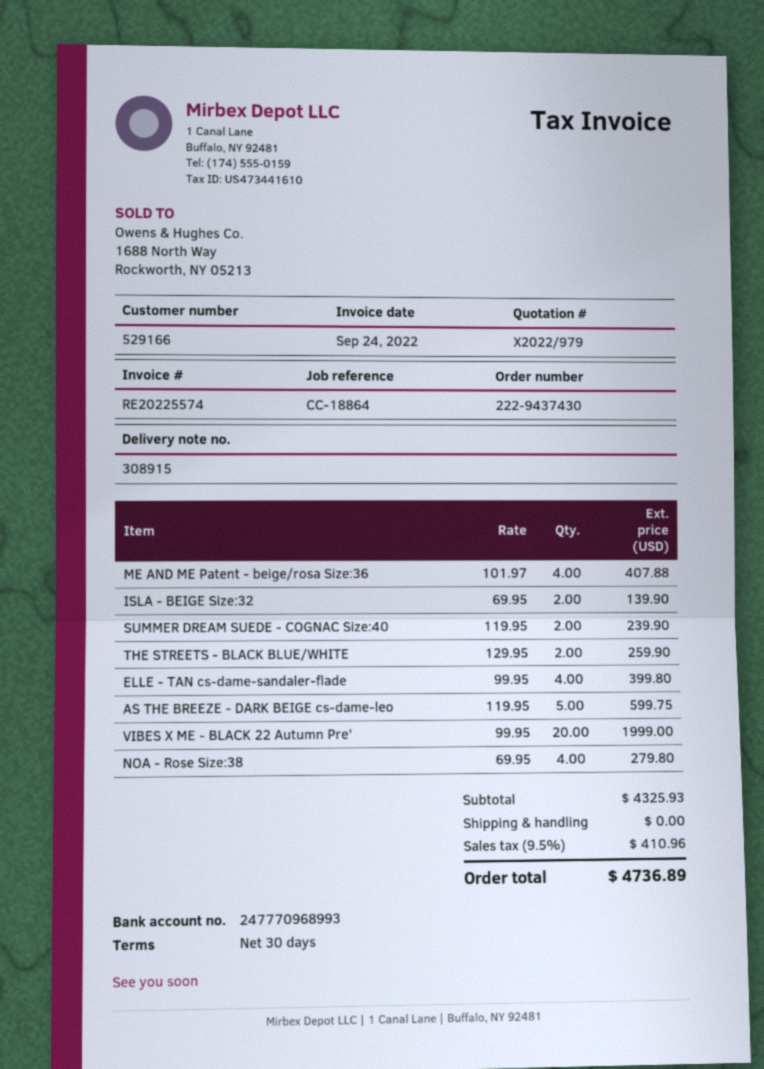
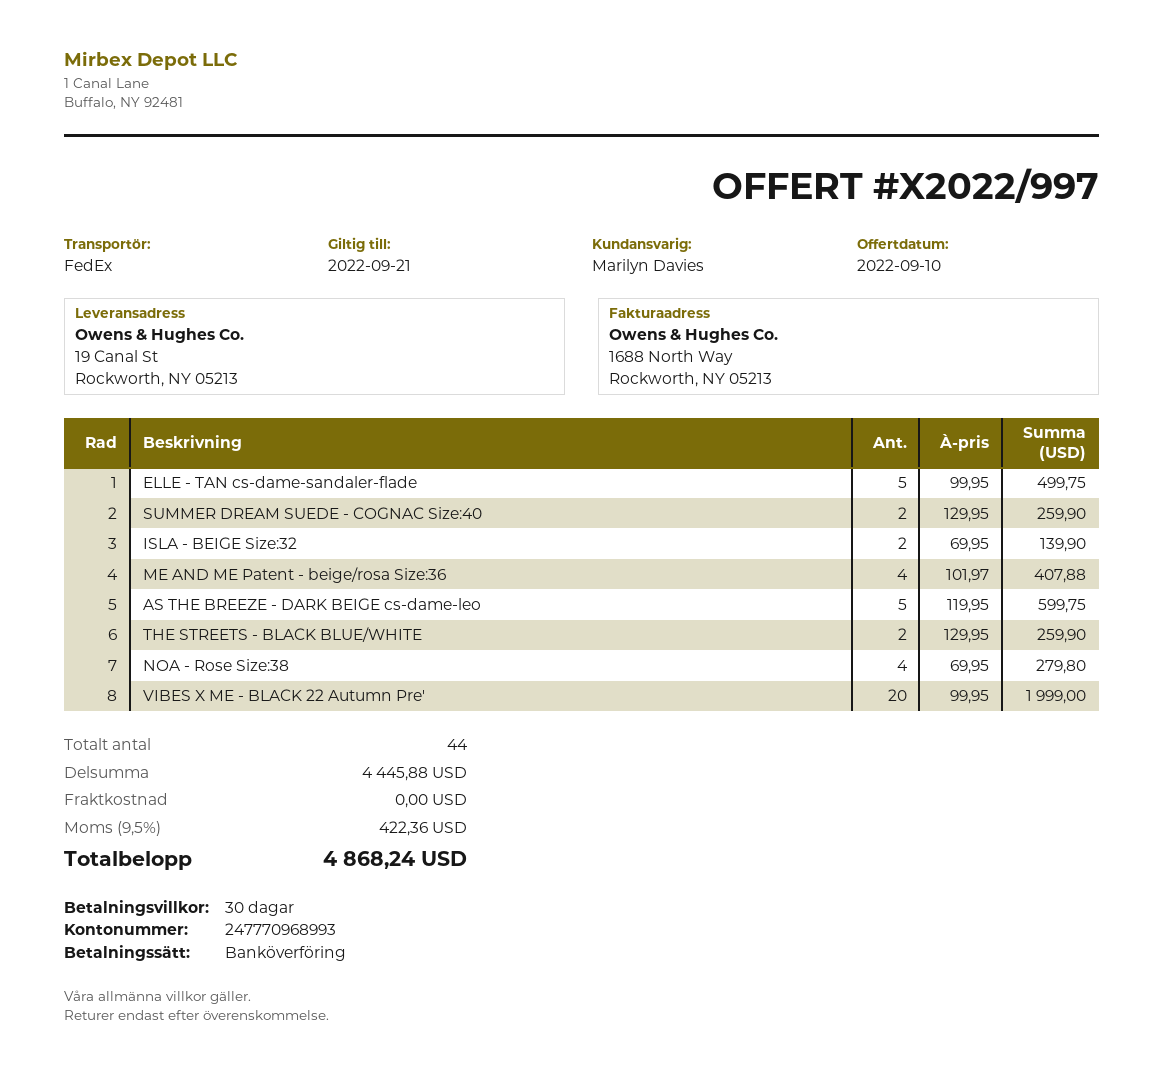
quote number: X2022/979 -> X2022/997
SUMMER DREAM SUEDE - COGNAC Size:40: 2 x 119.95 = 239.90 -> 2 x 129.95 = 259.90
ELLE - TAN cs-dame-sandaler-flade: 4 x 99.95 = 399.80 -> 5 x 99.95 = 499.75
subtotal: 4325.93 -> 4445.88
tax: 9.5% = 410.96 -> 9.5% = 422.36
total: 4736.89 -> 4868.24

